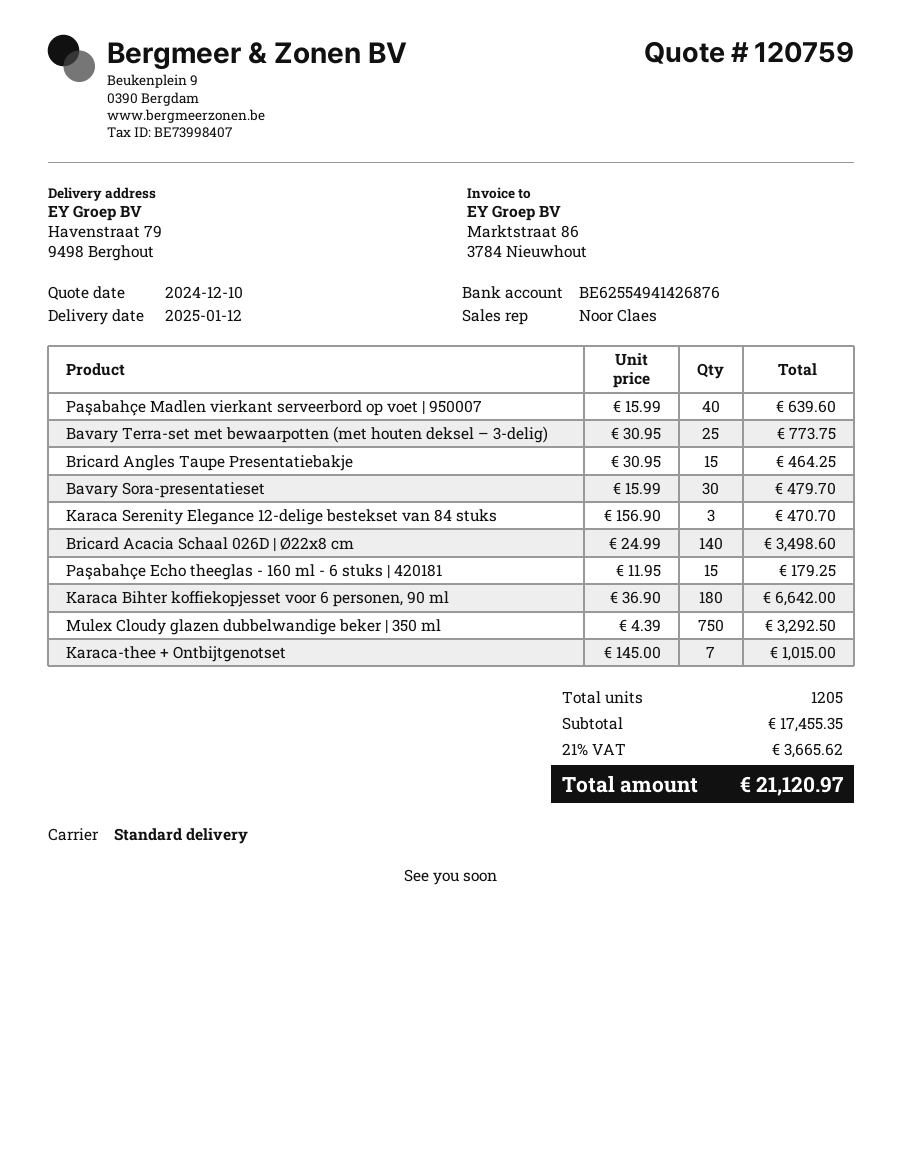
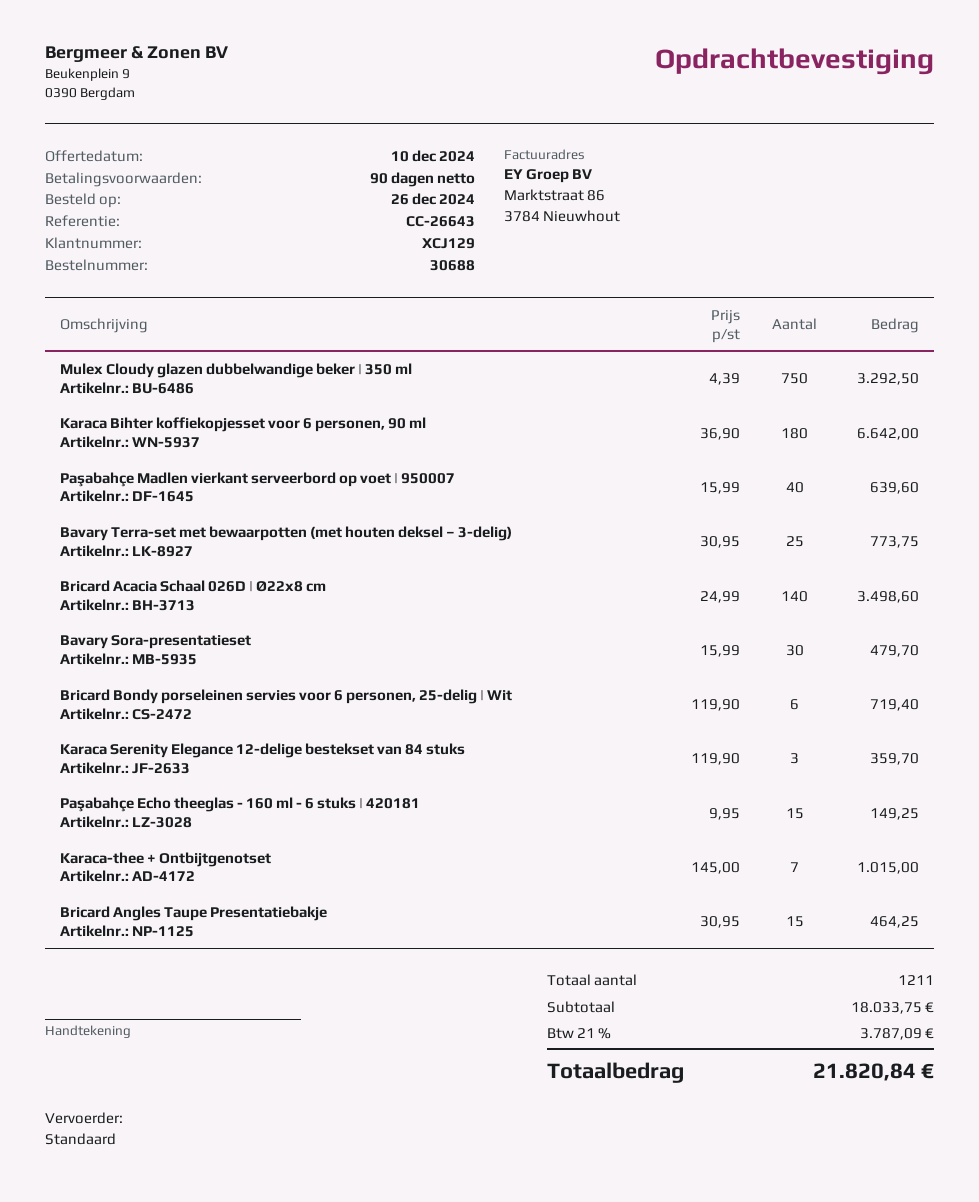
Karaca Serenity Elegance 12-delige bestekset van 84 stuks: 3 x 156.90 = 470.70 -> 3 x 119.90 = 359.70
Paşabahçe Echo theeglas - 160 ml - 6 stuks | 420181: 15 x 11.95 = 179.25 -> 15 x 9.95 = 149.25
Bricard Bondy porseleinen servies voor 6 personen, 25-delig | Wit: none -> 6 x 119.90 = 719.40
total quantity: 1205 -> 1211
subtotal: 17455.35 -> 18033.75
tax: 21% = 3665.62 -> 21% = 3787.09
total: 21120.97 -> 21820.84

